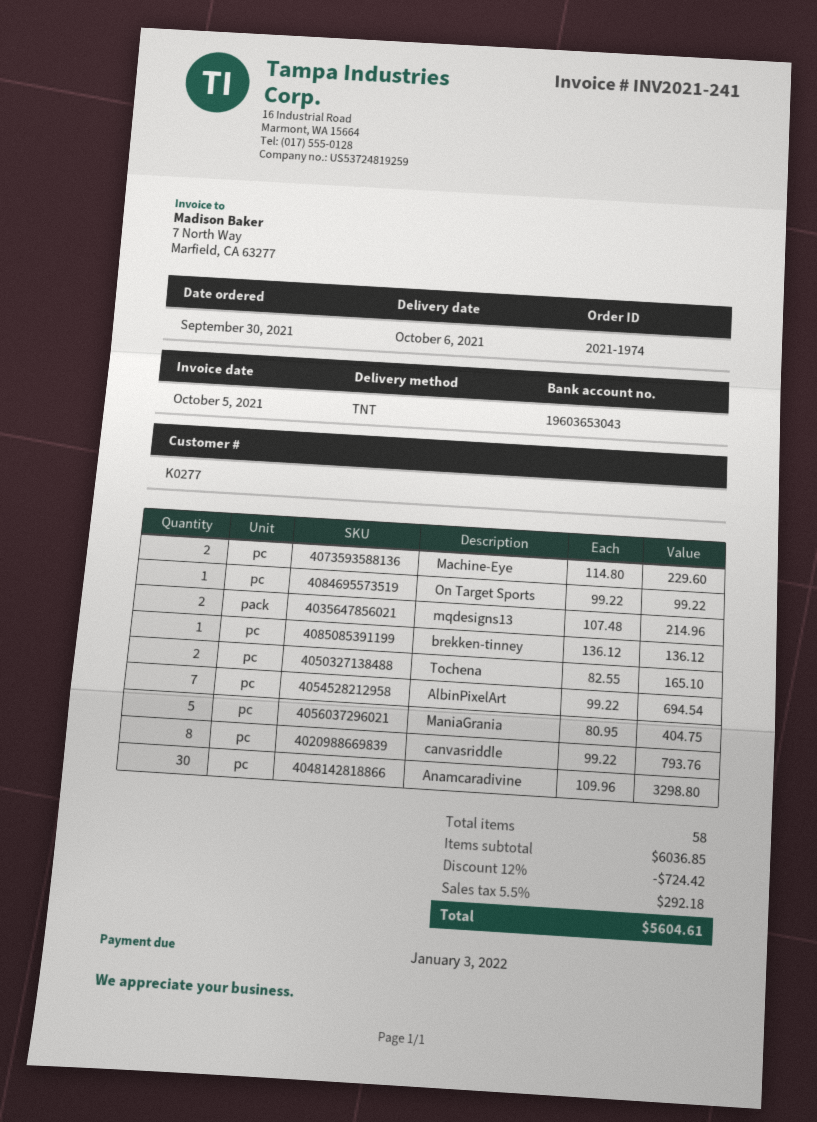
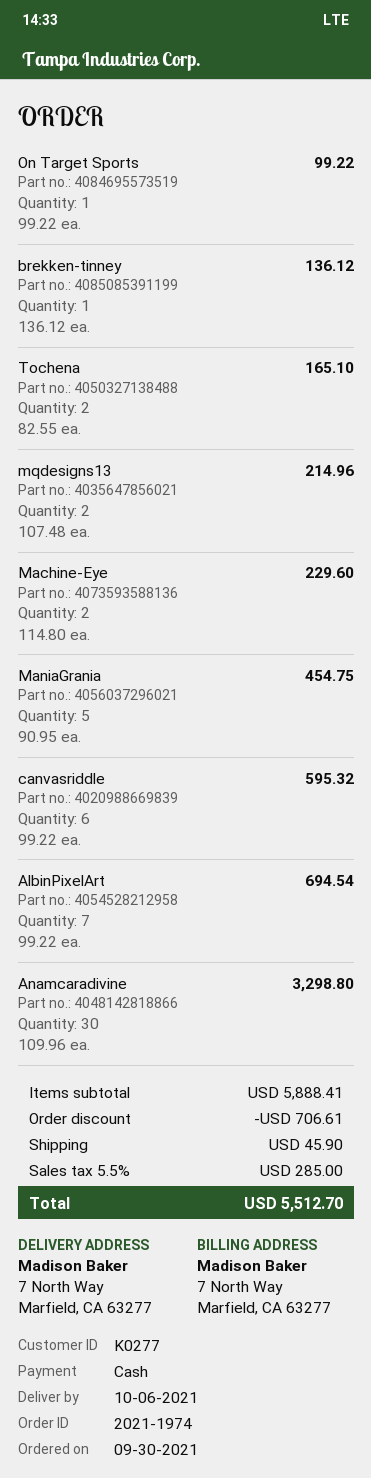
ManiaGrania: 5 x 80.95 = 404.75 -> 5 x 90.95 = 454.75
canvasriddle: 8 x 99.22 = 793.76 -> 6 x 99.22 = 595.32
subtotal: 6036.85 -> 5888.41
discount: 724.42 -> 706.61
shipping: none -> 45.90
tax: 5.5% = 292.18 -> 5.5% = 285.00
total: 5604.61 -> 5512.70

